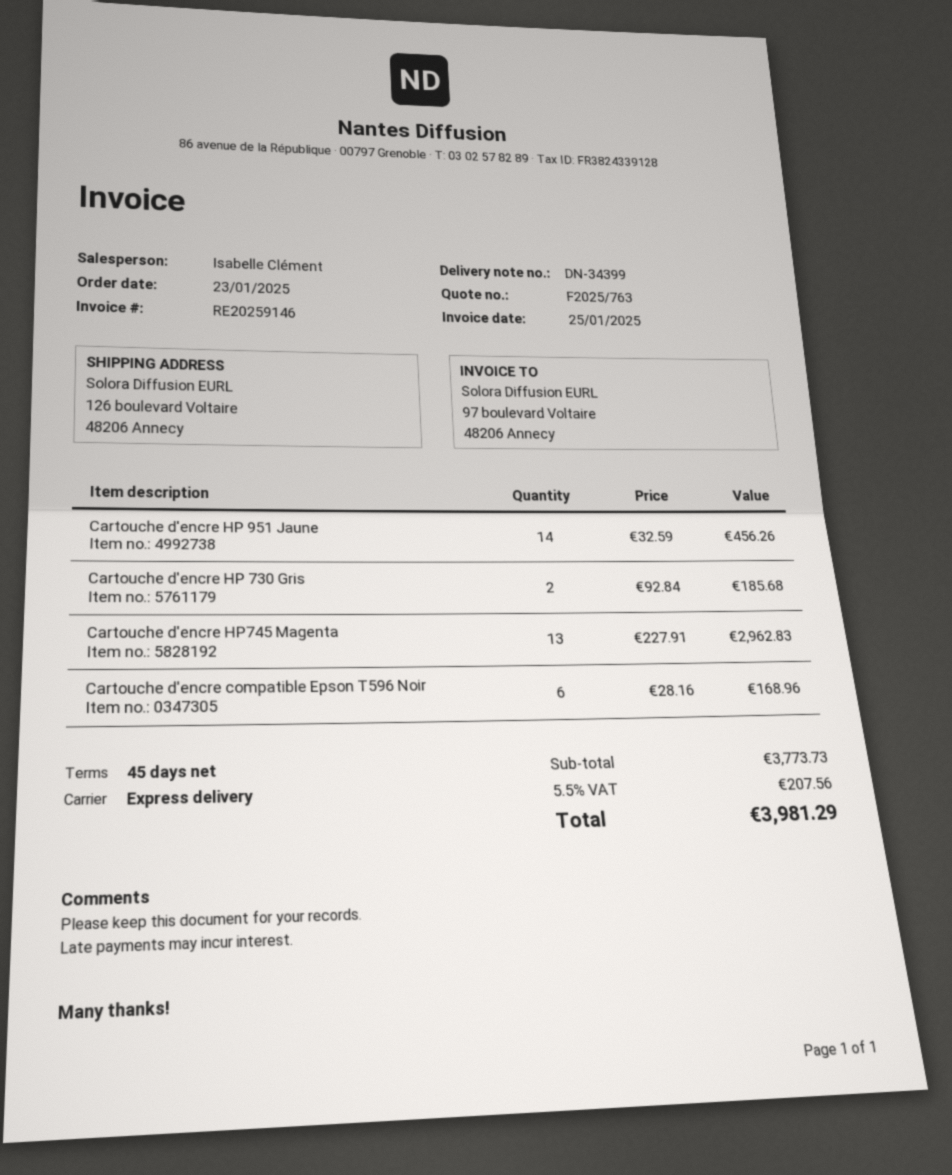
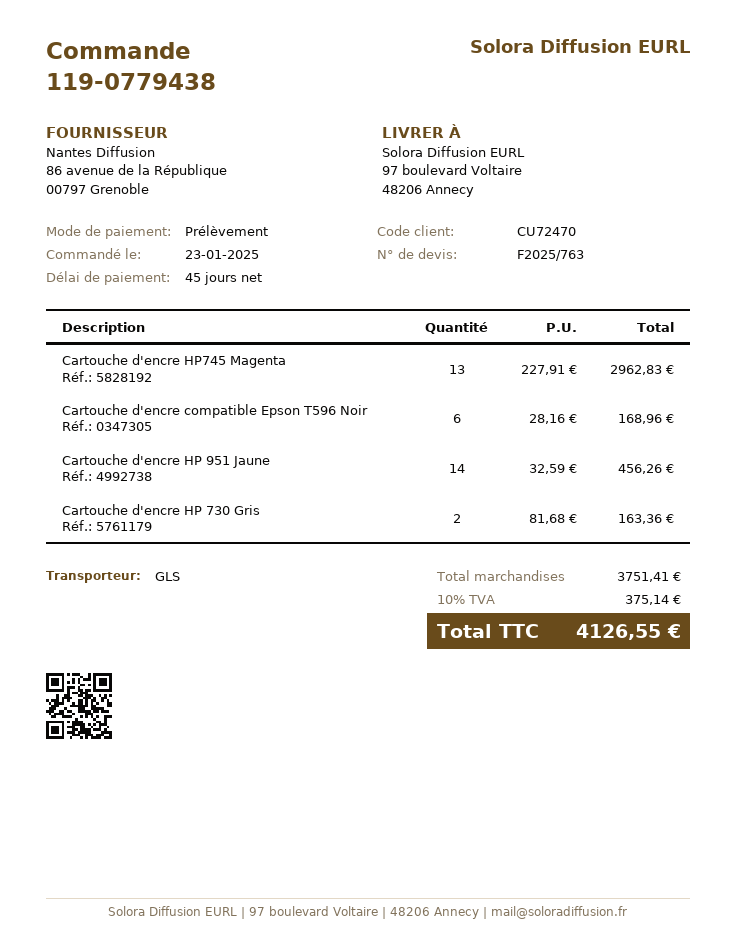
shipping method: express -> GLS
ship to: 126 boulevard Voltaire, 48206 Annecy -> 97 boulevard Voltaire, 48206 Annecy
Cartouche d'encre HP 730 Gris: 2 x 92.84 = 185.68 -> 2 x 81.68 = 163.36
subtotal: 3773.73 -> 3751.41
tax: 5.5% = 207.56 -> 10% = 375.14
total: 3981.29 -> 4126.55

